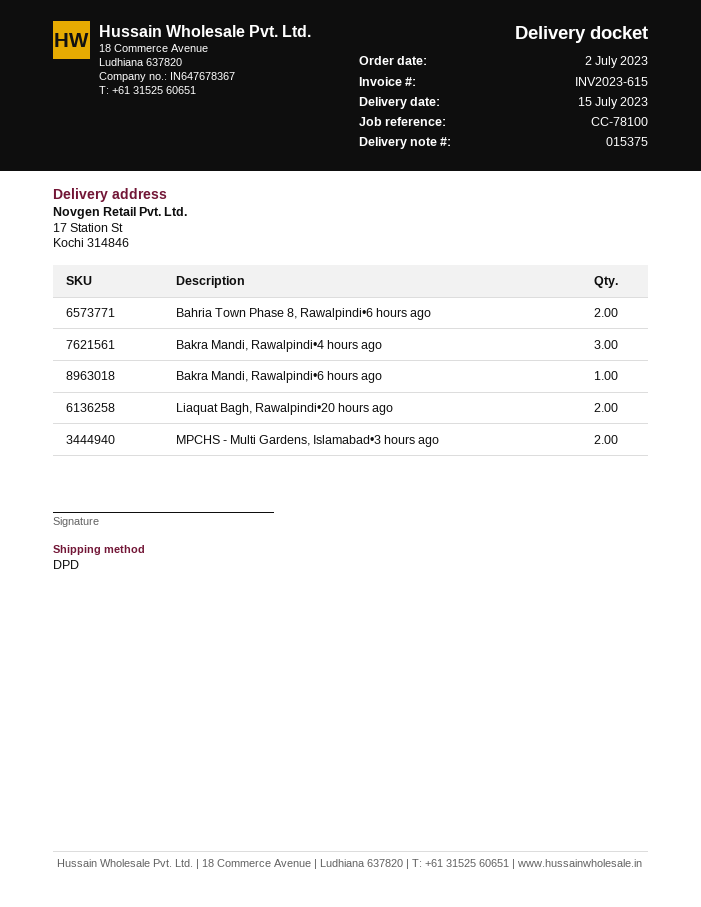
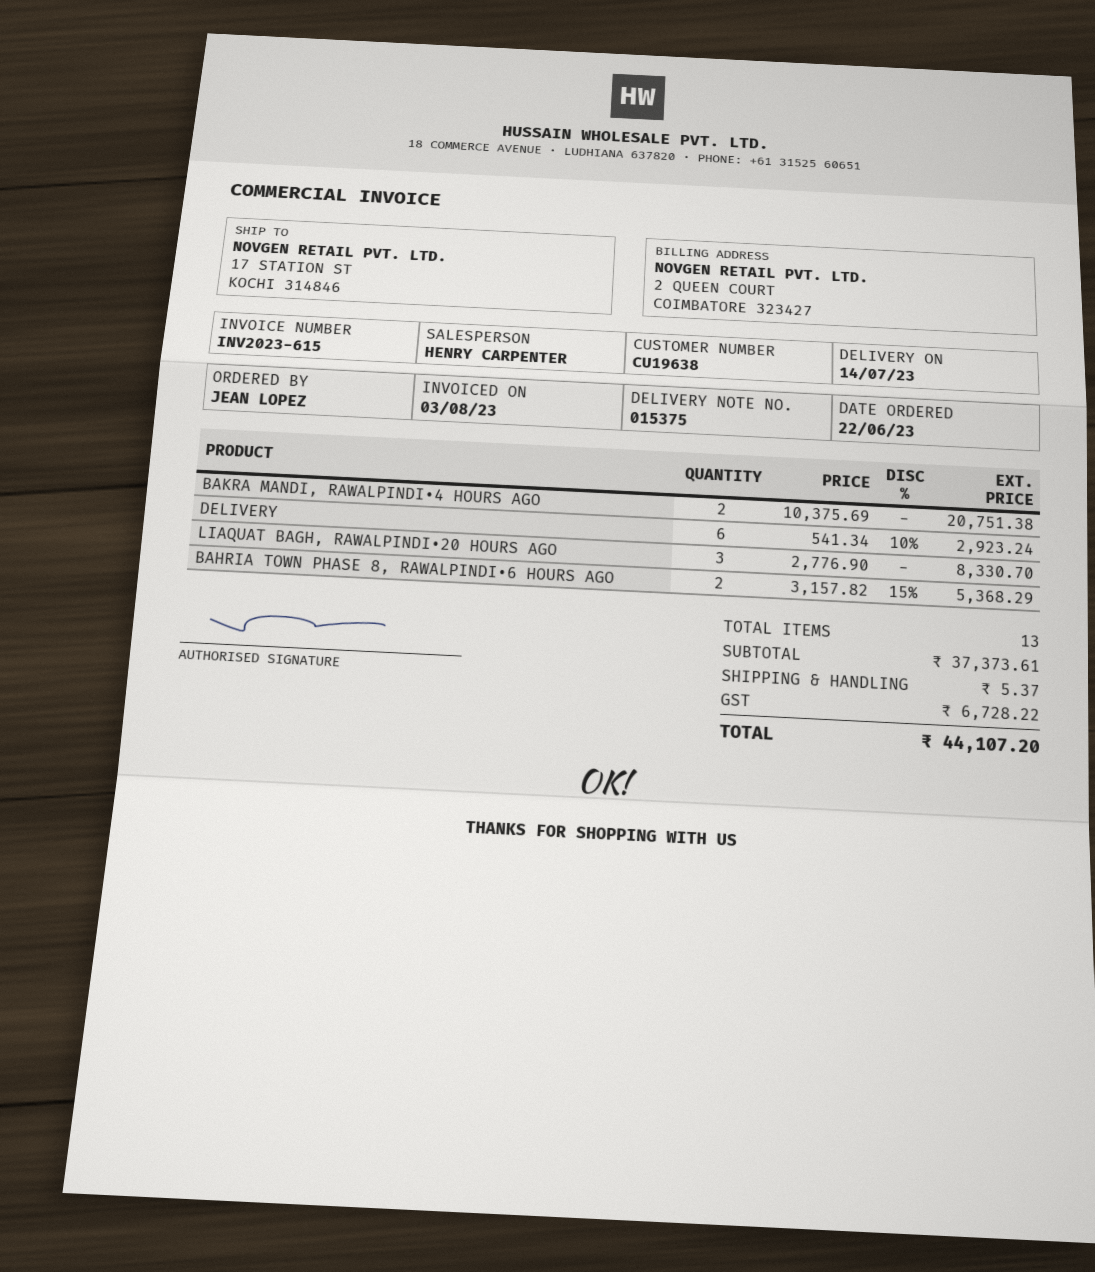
order date: 2023-07-02 -> 2023-06-22
delivery date: 2023-07-15 -> 2023-07-14
Bakra Mandi, Rawalpindi•4 hours ago: 3 -> 2
Bakra Mandi, Rawalpindi•6 hours ago: 1 -> none
Liaquat Bagh, Rawalpindi•20 hours ago: 2 -> 3
MPCHS - Multi Gardens, Islamabad•3 hours ago: 2 -> none
DELIVERY: none -> 6

